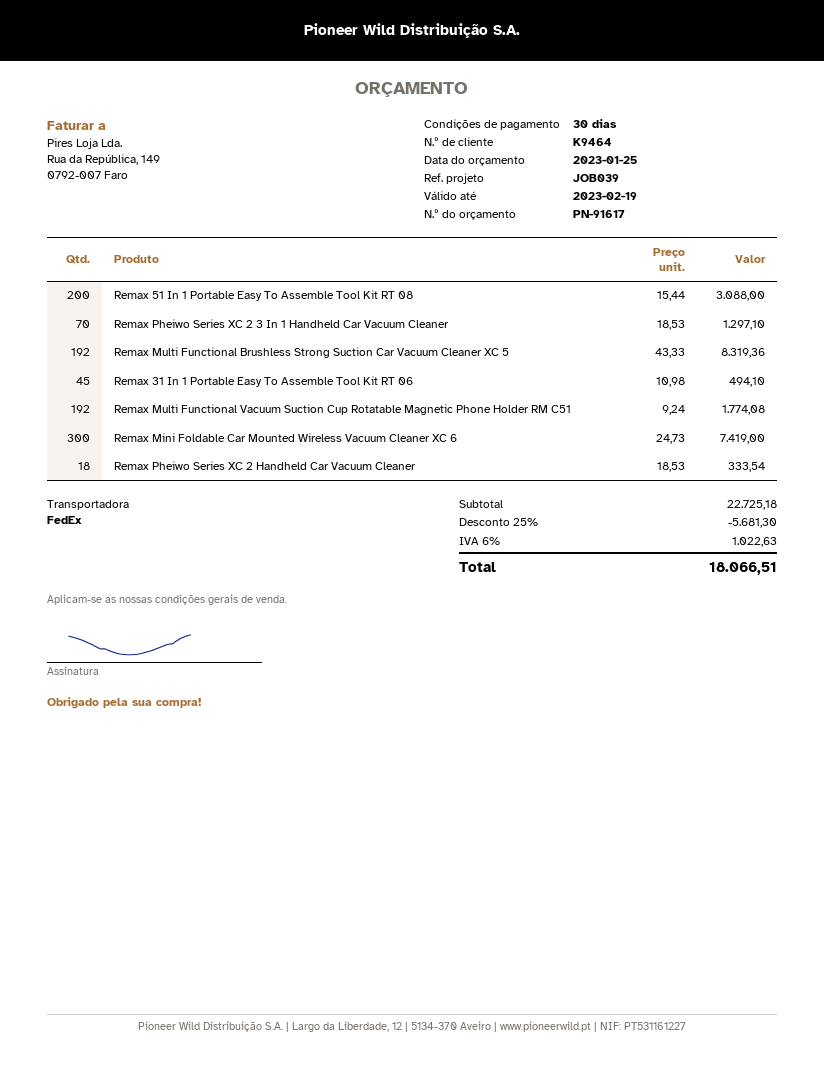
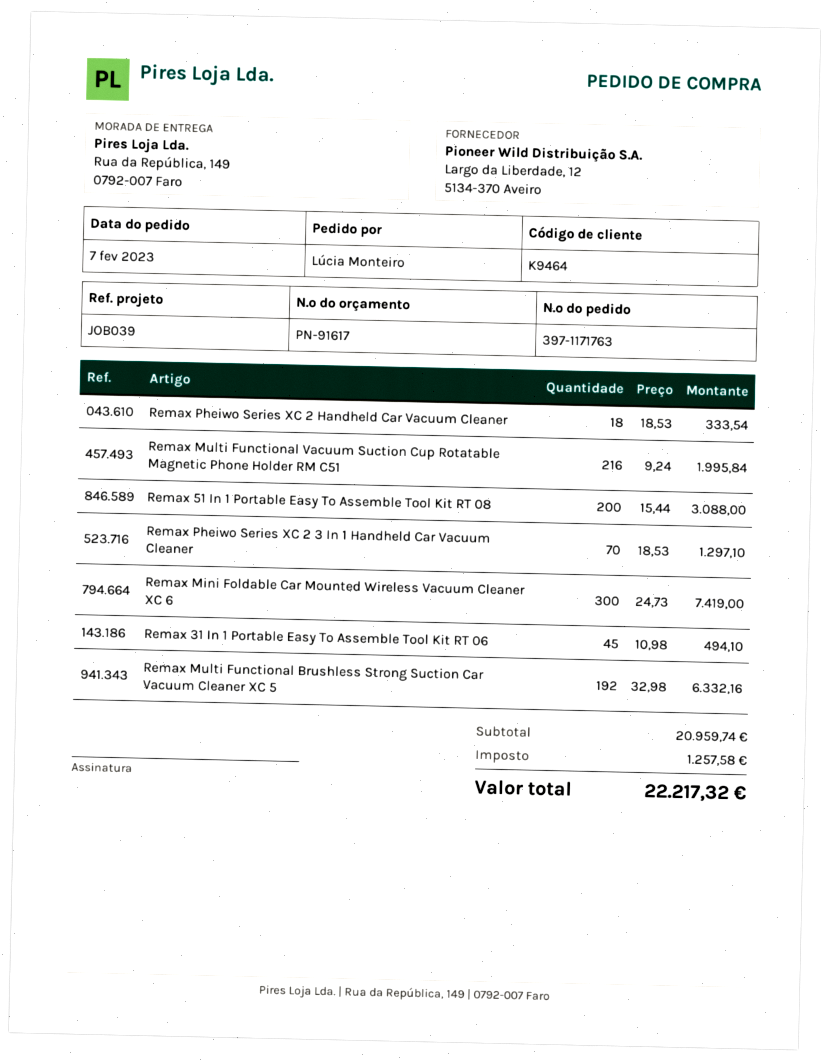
Remax Multi Functional Brushless Strong Suction Car Vacuum Cleaner XC 5: 192 x 43.33 = 8319.36 -> 192 x 32.98 = 6332.16
Remax Multi Functional Vacuum Suction Cup Rotatable Magnetic Phone Holder RM C51: 192 x 9.24 = 1774.08 -> 216 x 9.24 = 1995.84
subtotal: 22725.18 -> 20959.74
discount: 25% = 5681.30 -> none
tax: 1022.63 -> 1257.58
total: 18066.51 -> 22217.32

